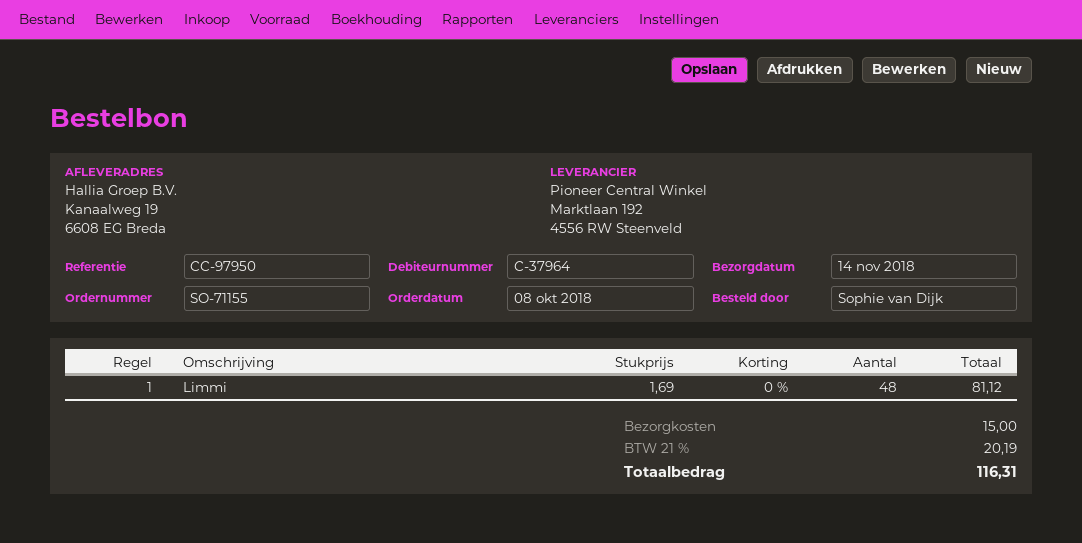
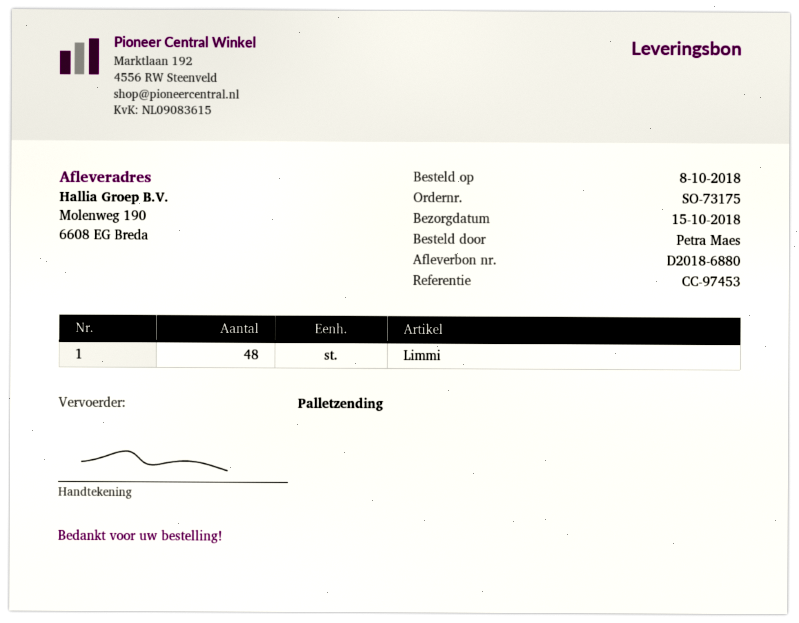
order number: SO-71155 -> SO-73175
delivery date: 2018-11-14 -> 2018-10-15
reference: CC-97950 -> CC-97453
ordered by: Sophie van Dijk -> Petra Maes
ship to: Kanaalweg 19, 6608 EG Breda -> Molenweg 190, 6608 EG Breda

